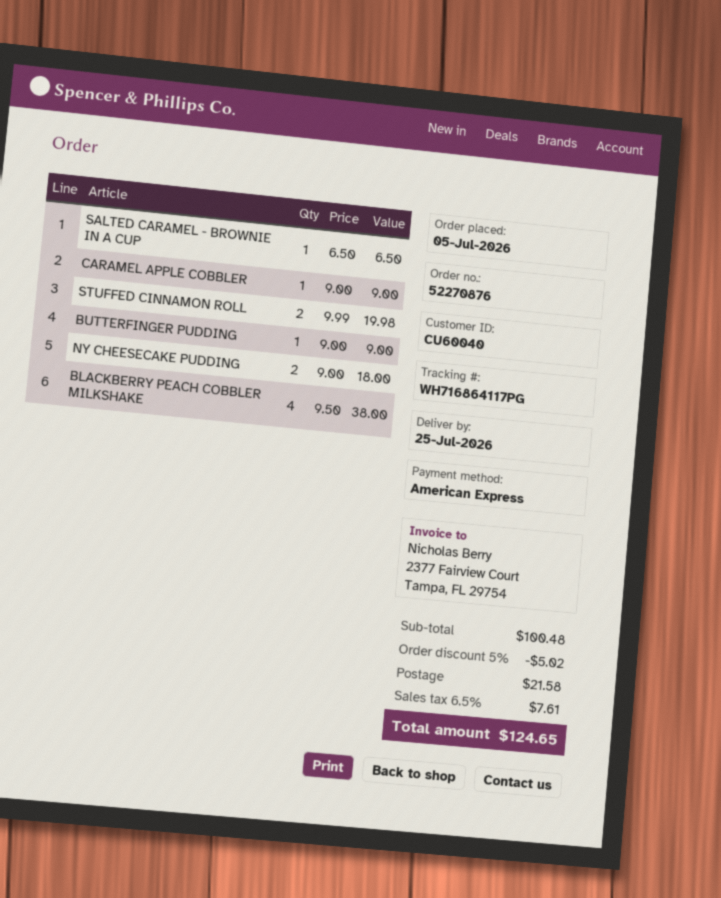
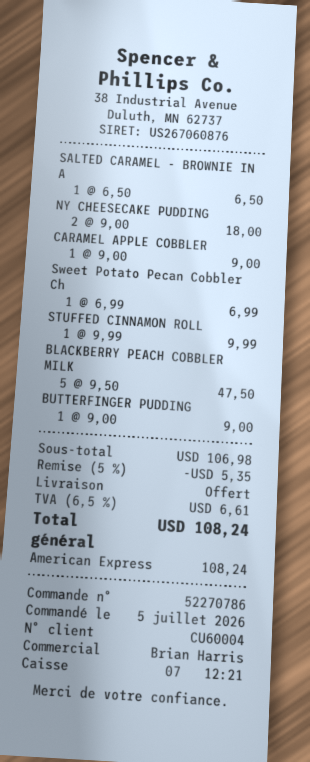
order number: 52270876 -> 52270786
customer number: CU60040 -> CU60004
STUFFED CINNAMON ROLL: 2 x 9.99 = 19.98 -> 1 x 9.99 = 9.99
BLACKBERRY PEACH COBBLER MILKSHAKE: 4 x 9.50 = 38.00 -> 5 x 9.50 = 47.50
Sweet Potato Pecan Cobbler Ch: none -> 1 x 6.99 = 6.99
subtotal: 100.48 -> 106.98
discount: 5% = 5.02 -> 5% = 5.35
shipping: 21.58 -> 0.00
tax: 6.5% = 7.61 -> 6.5% = 6.61
total: 124.65 -> 108.24

